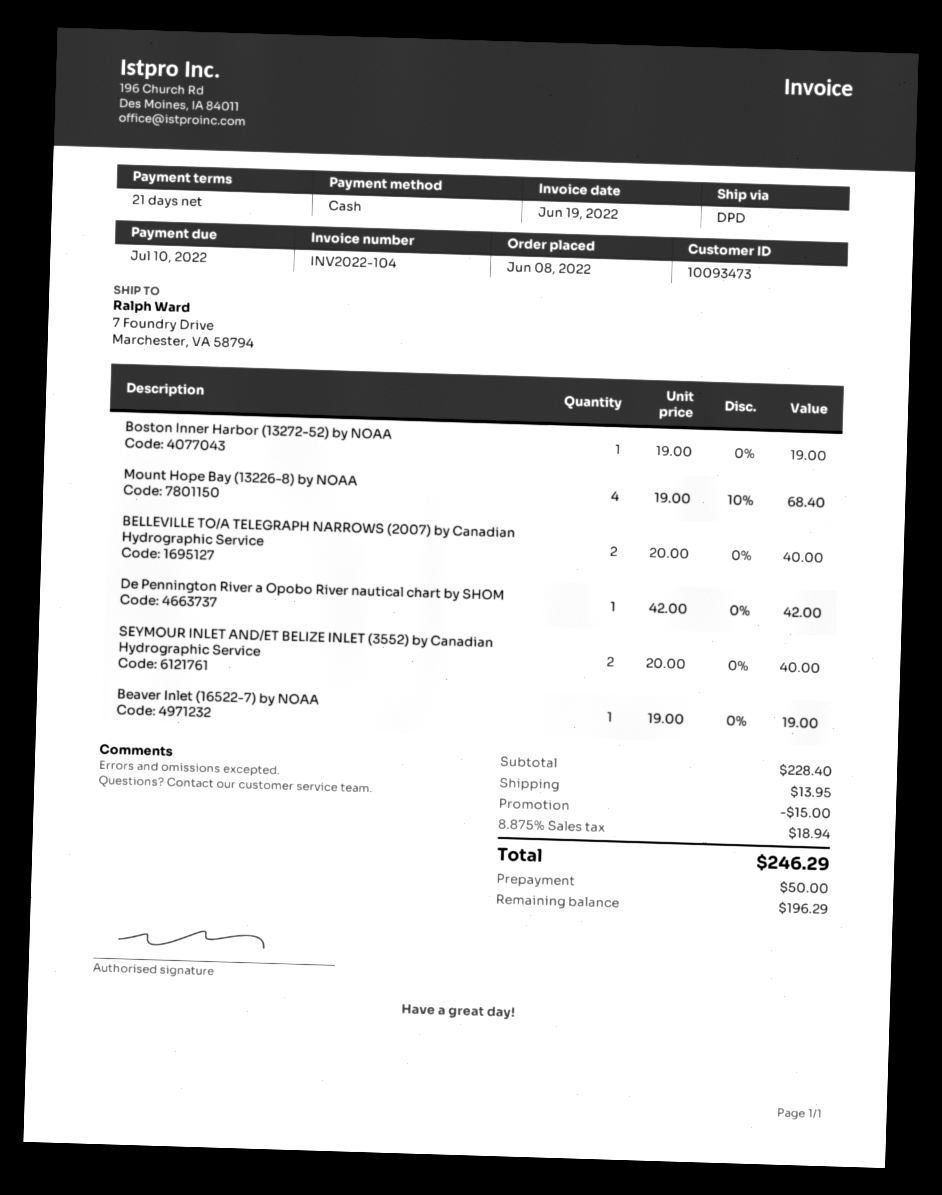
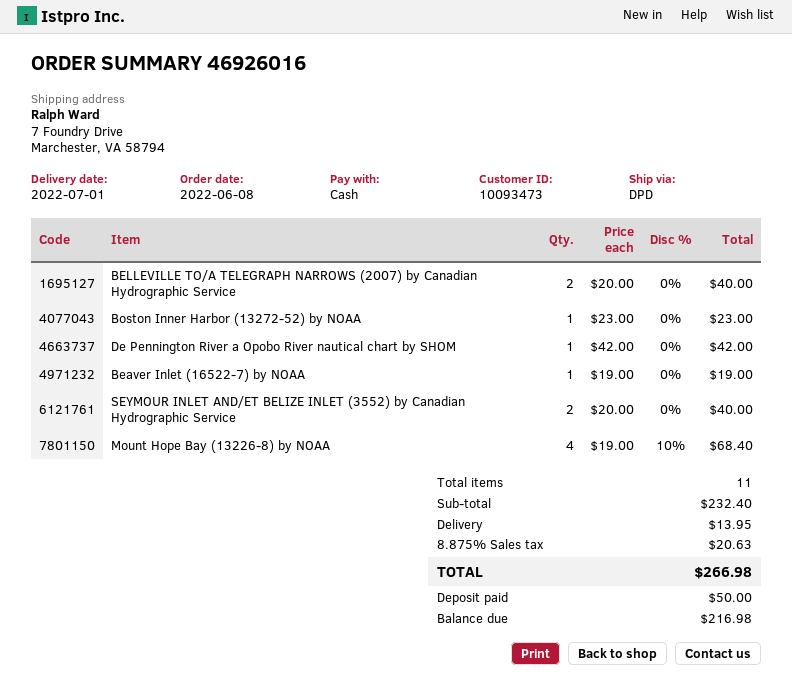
Boston Inner Harbor (13272-52) by NOAA: 1 x 19.00 = 19.00 -> 1 x 23.00 = 23.00
subtotal: 228.40 -> 232.40
discount: 15.00 -> none
tax: 8.875% = 18.94 -> 8.875% = 20.63
total: 246.29 -> 266.98
balance: 196.29 -> 216.98

